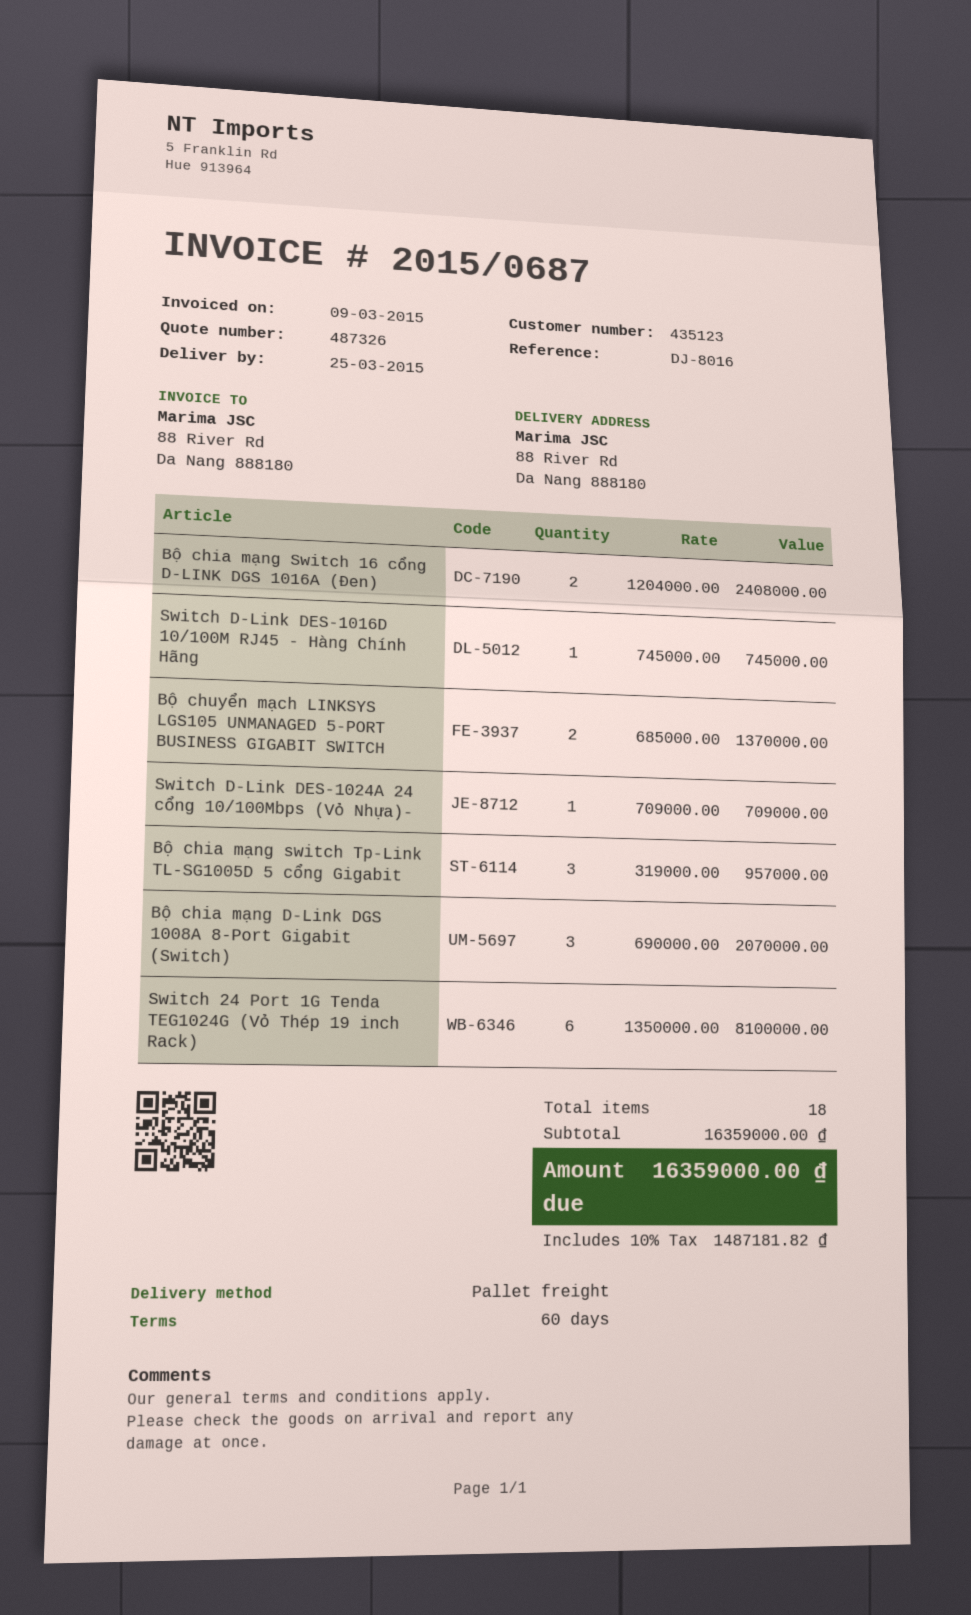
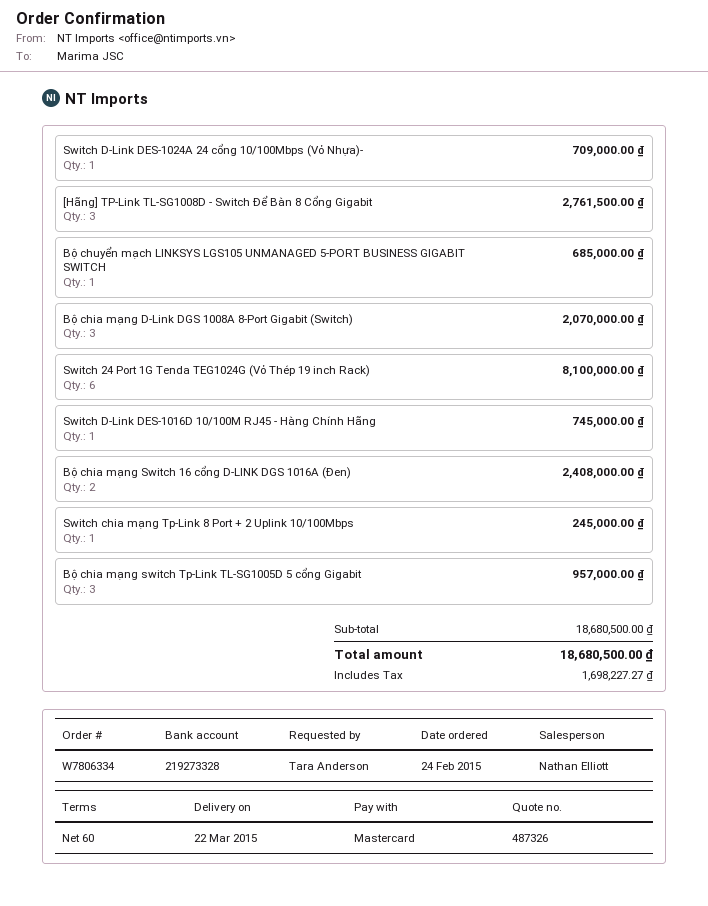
delivery date: 2015-03-25 -> 2015-03-22
Bộ chuyển mạch LINKSYS LGS105 UNMANAGED 5-PORT BUSINESS GIGABIT SWITCH: 2 for 1370000.00 -> 1 for 685000.00
[Hãng] TP-Link TL-SG1008D - Switch Để Bàn 8 Cổng Gigabit: none -> 3 for 2761500.00
Switch chia mạng Tp-Link 8 Port + 2 Uplink 10/100Mbps: none -> 1 for 245000.00
subtotal: 16359000.00 -> 18680500.00
tax: 1487181.82 -> 1698227.27
total: 16359000.00 -> 18680500.00

